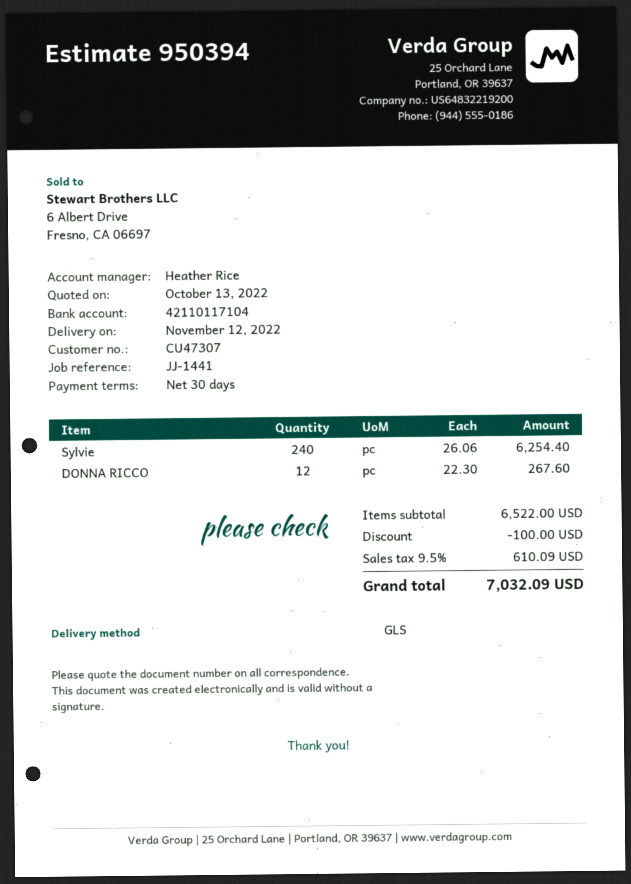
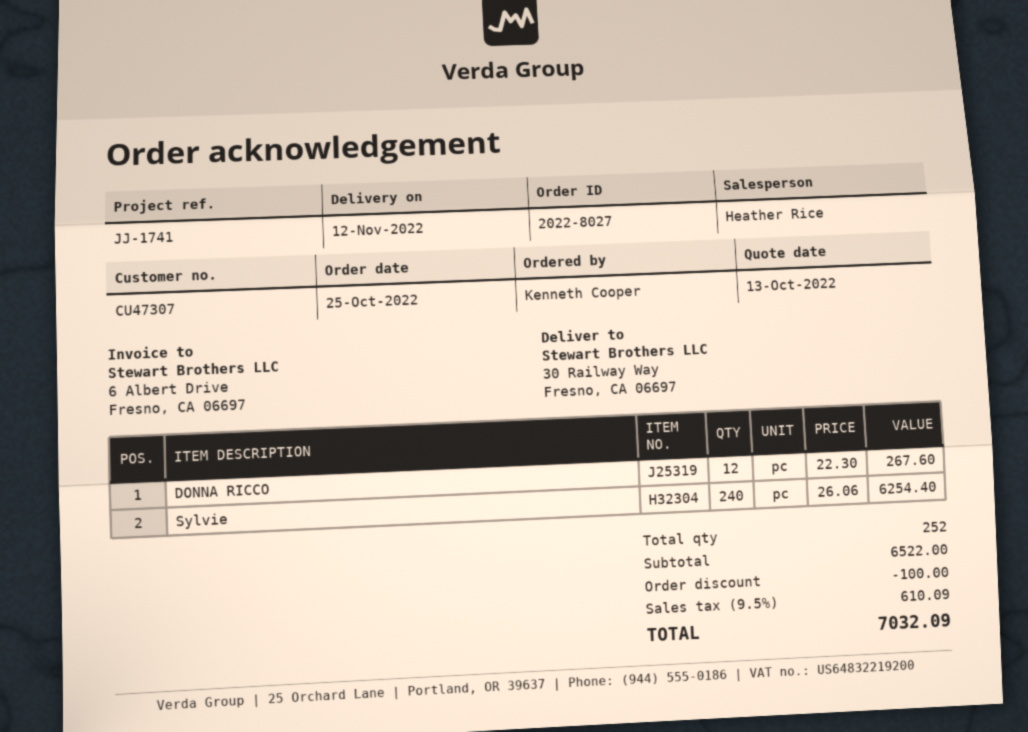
reference: JJ-1441 -> JJ-1741

